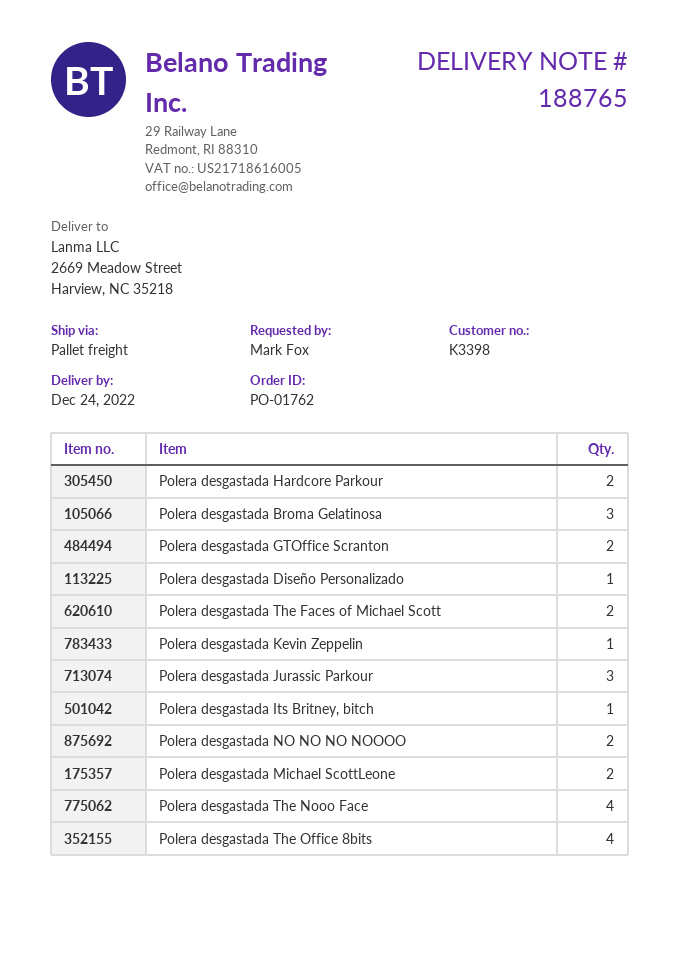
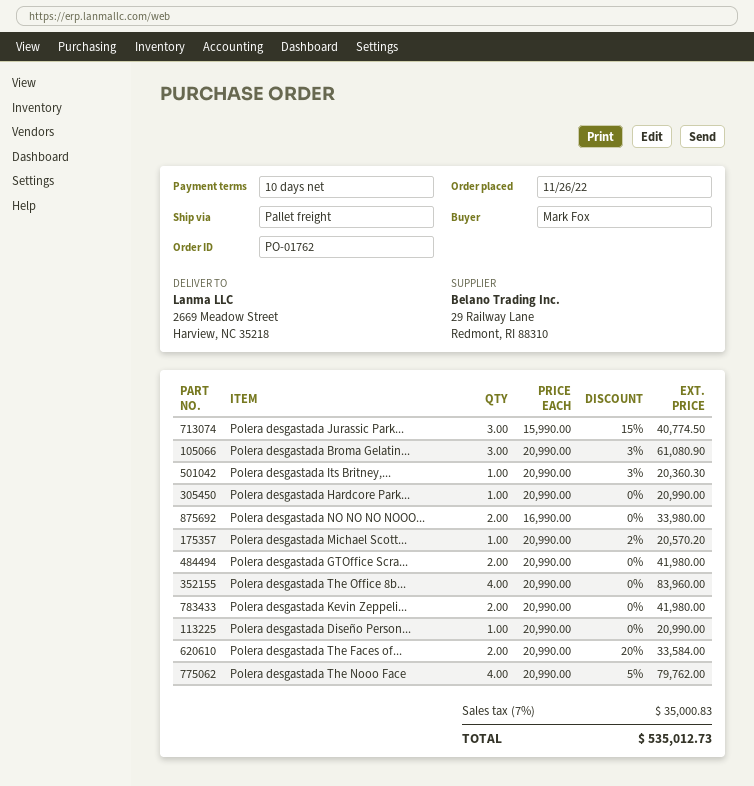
Polera desgastada Hardcore Parkour: 2 -> 1
Polera desgastada Kevin Zeppelin: 1 -> 2
Polera desgastada Michael ScottLeone: 2 -> 1

